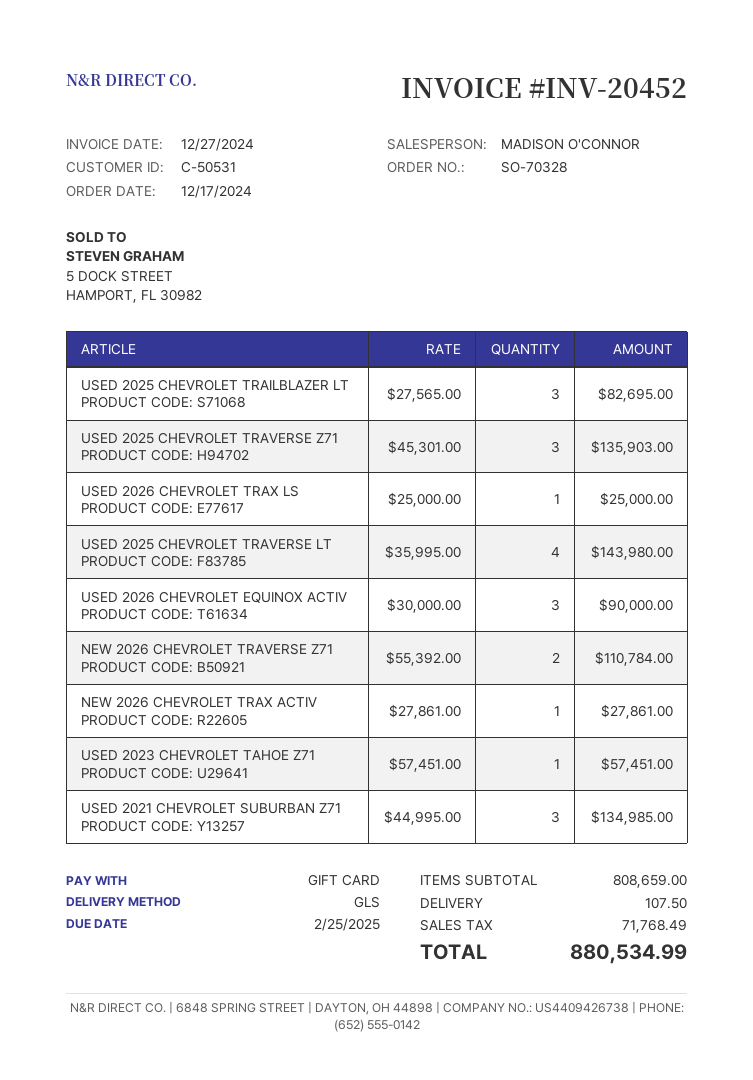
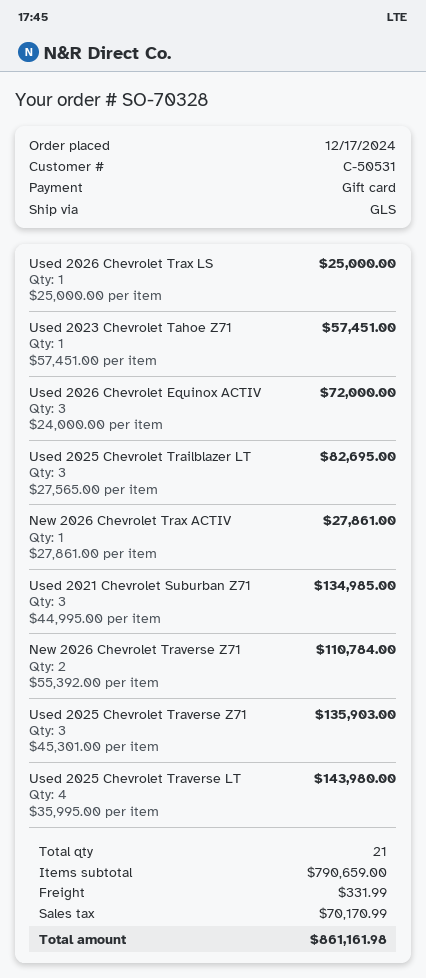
USED 2026 CHEVROLET EQUINOX ACTIV: 3 x 30000.00 = 90000.00 -> 3 x 24000.00 = 72000.00
subtotal: 808659.00 -> 790659.00
shipping: 107.50 -> 331.99
tax: 71768.49 -> 70170.99
total: 880534.99 -> 861161.98

